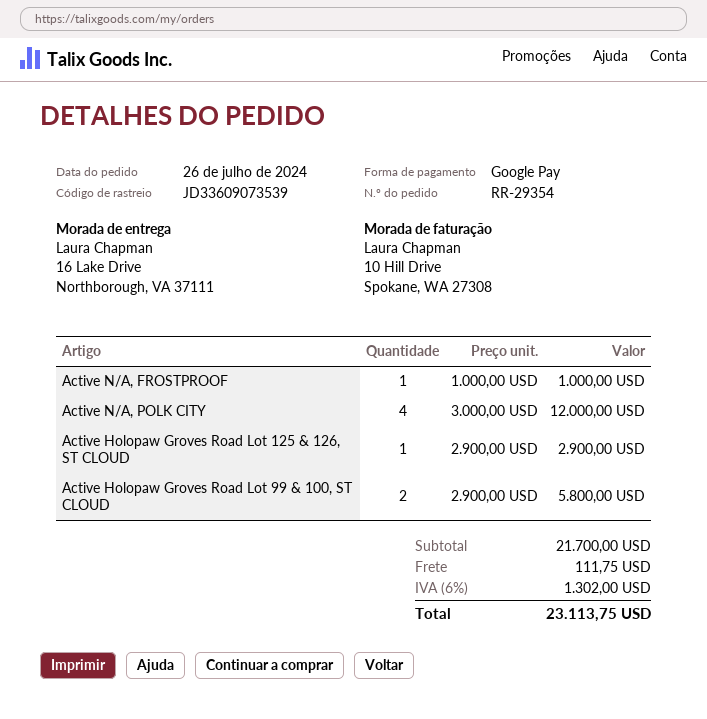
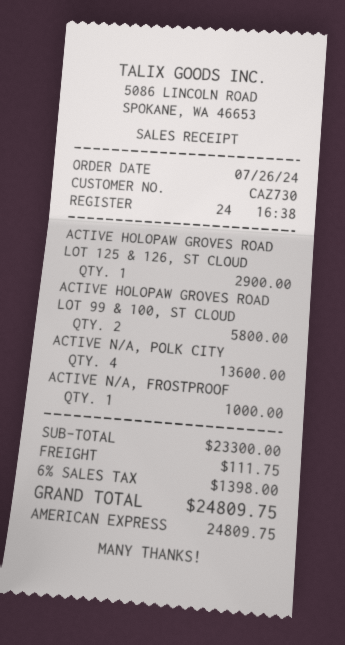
payment method: Google Pay -> American Express
Active N/A, POLK CITY: 4 for 12000.00 -> 4 for 13600.00
subtotal: 21700.00 -> 23300.00
tax: 6% = 1302.00 -> 6% = 1398.00
total: 23113.75 -> 24809.75

